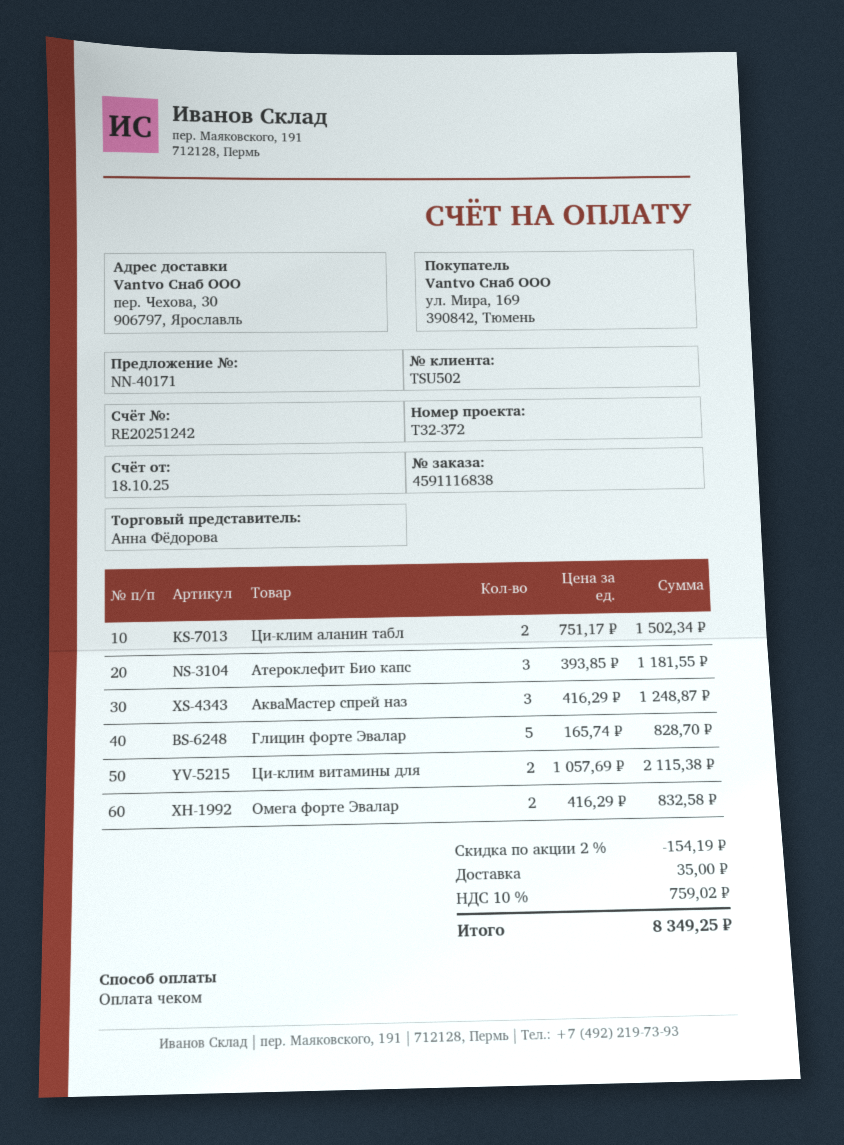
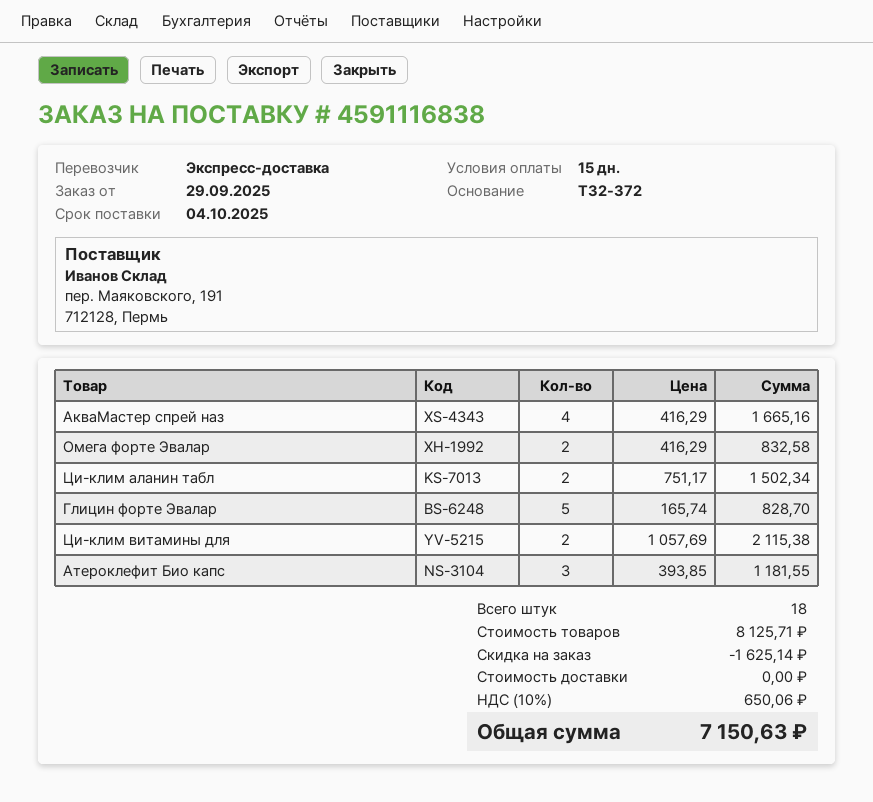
АкваМастер спрей наз: 3 x 416.29 = 1248.87 -> 4 x 416.29 = 1665.16
discount: 154.19 -> 1625.14
shipping: 35.00 -> 0.00
tax: 10% = 759.02 -> 10% = 650.06
total: 8349.25 -> 7150.63

